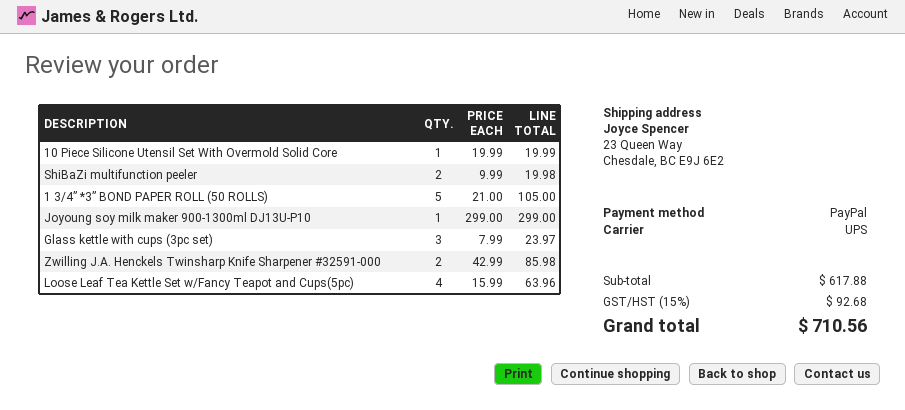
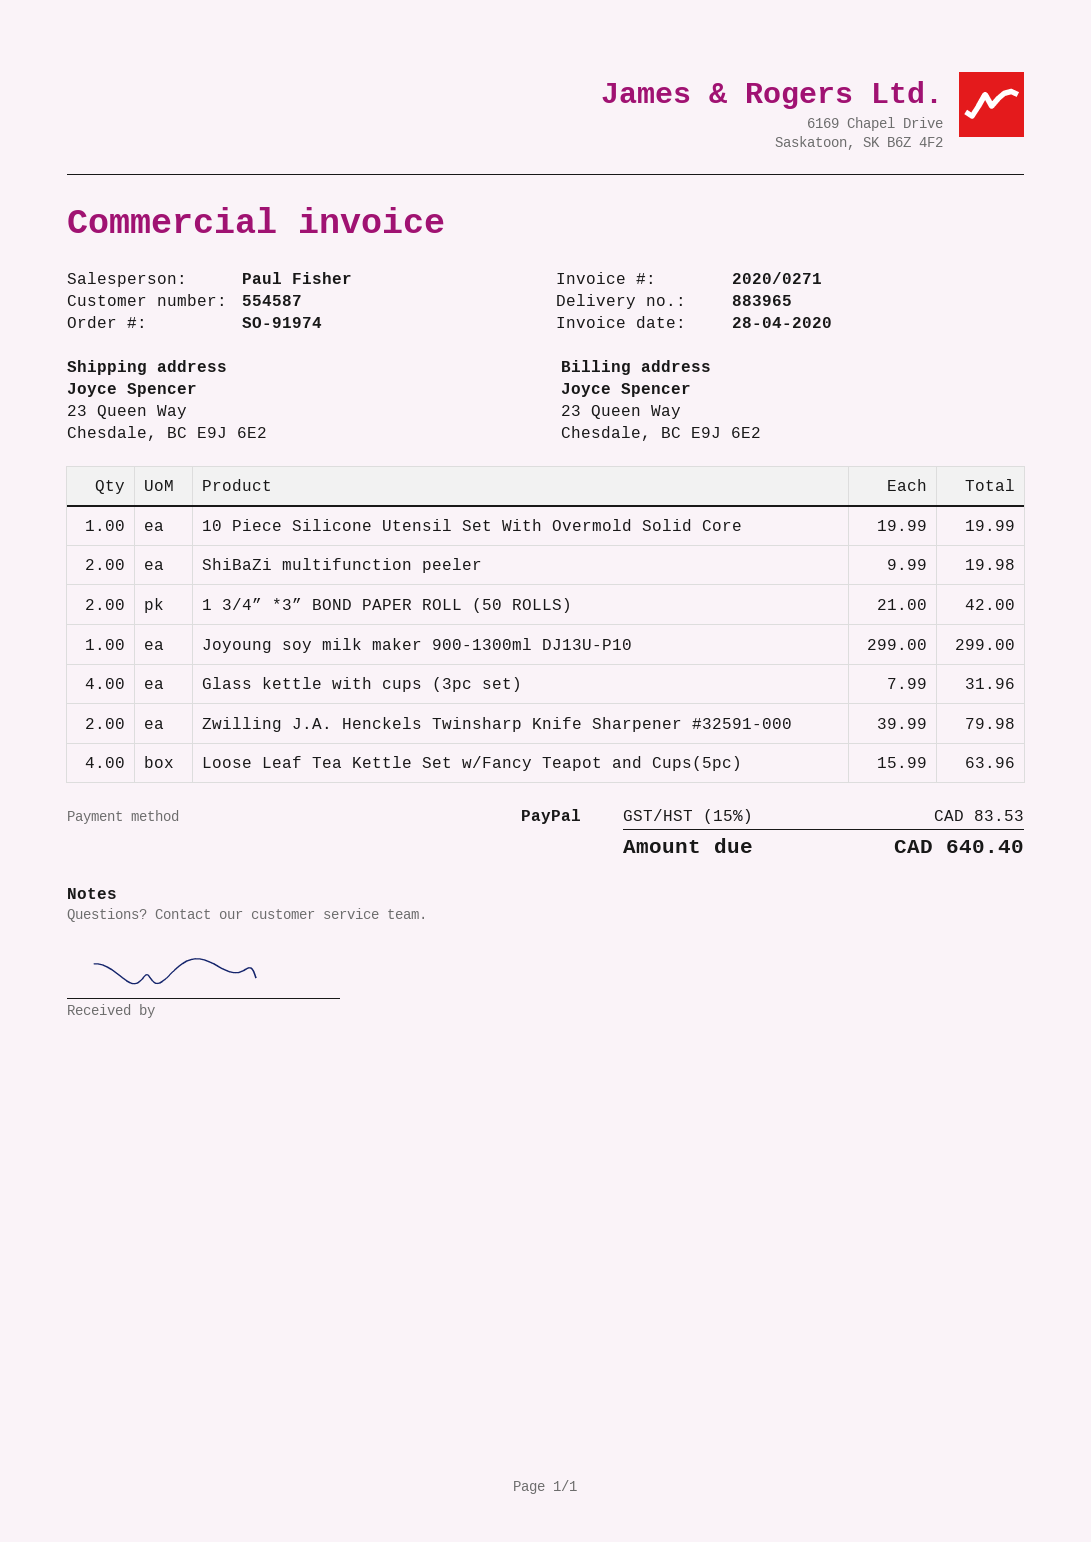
1 3/4” *3” BOND PAPER ROLL (50 ROLLS): 5 x 21.00 = 105.00 -> 2 x 21.00 = 42.00
Glass kettle with cups (3pc set): 3 x 7.99 = 23.97 -> 4 x 7.99 = 31.96
Zwilling J.A. Henckels Twinsharp Knife Sharpener #32591-000: 2 x 42.99 = 85.98 -> 2 x 39.99 = 79.98
tax: 15% = 92.68 -> 15% = 83.53
total: 710.56 -> 640.40

